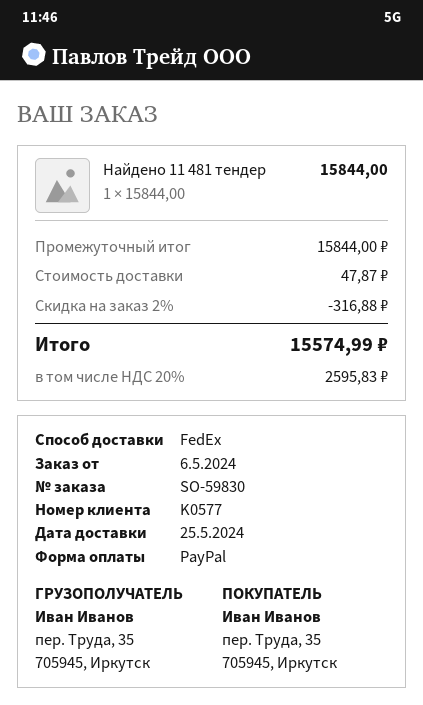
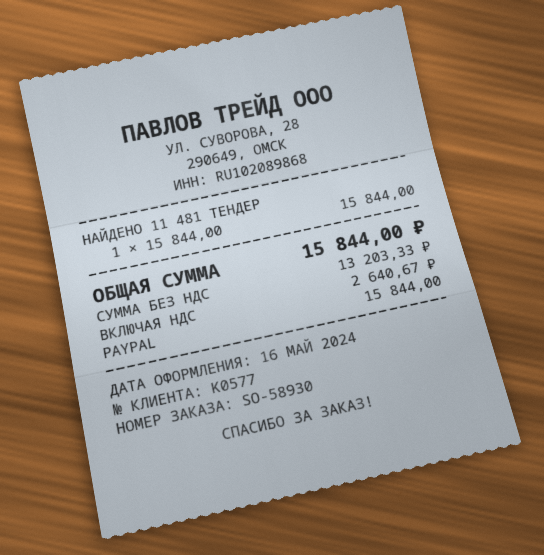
order number: SO-59830 -> SO-58930
order date: 2024-05-06 -> 2024-05-16
discount: 2% = 316.88 -> none
shipping: 47.87 -> none
tax: 2595.83 -> 2640.67
total: 15574.99 -> 15844.00

